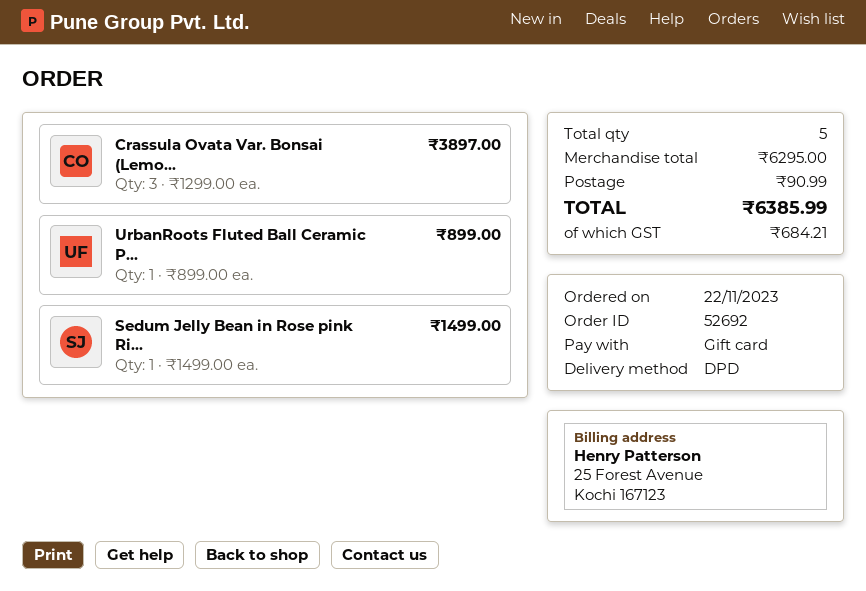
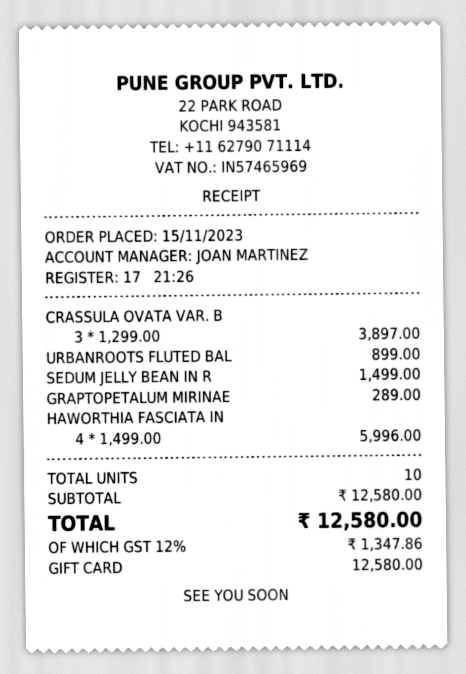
order date: 2023-11-22 -> 2023-11-15
GRAPTOPETALUM MIRINAE: none -> 1 x 289.00 = 289.00
HAWORTHIA FASCIATA IN: none -> 4 x 1499.00 = 5996.00
total quantity: 5 -> 10
subtotal: 6295.00 -> 12580.00
shipping: 90.99 -> none
tax: 684.21 -> 1347.86
total: 6385.99 -> 12580.00

